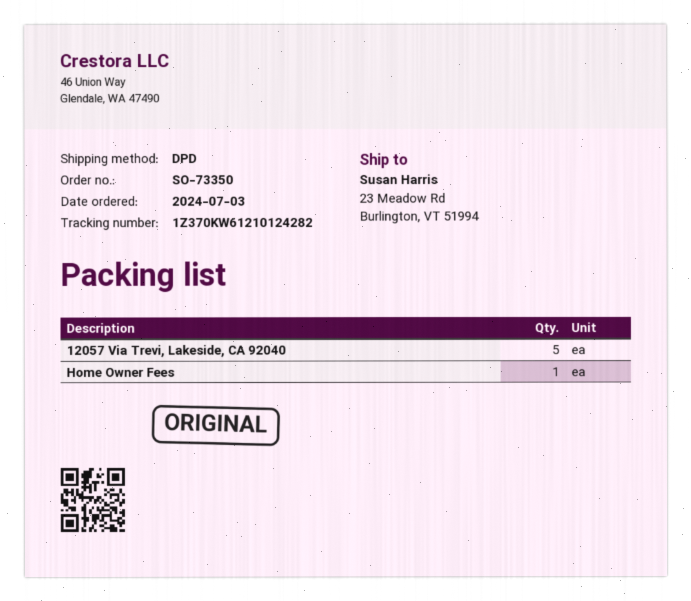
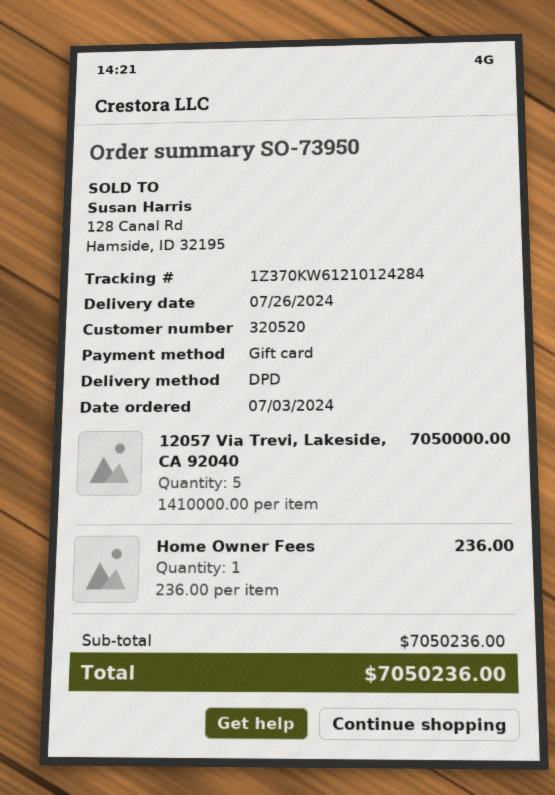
order number: SO-73350 -> SO-73950
tracking number: 1Z370KW61210124282 -> 1Z370KW61210124284

